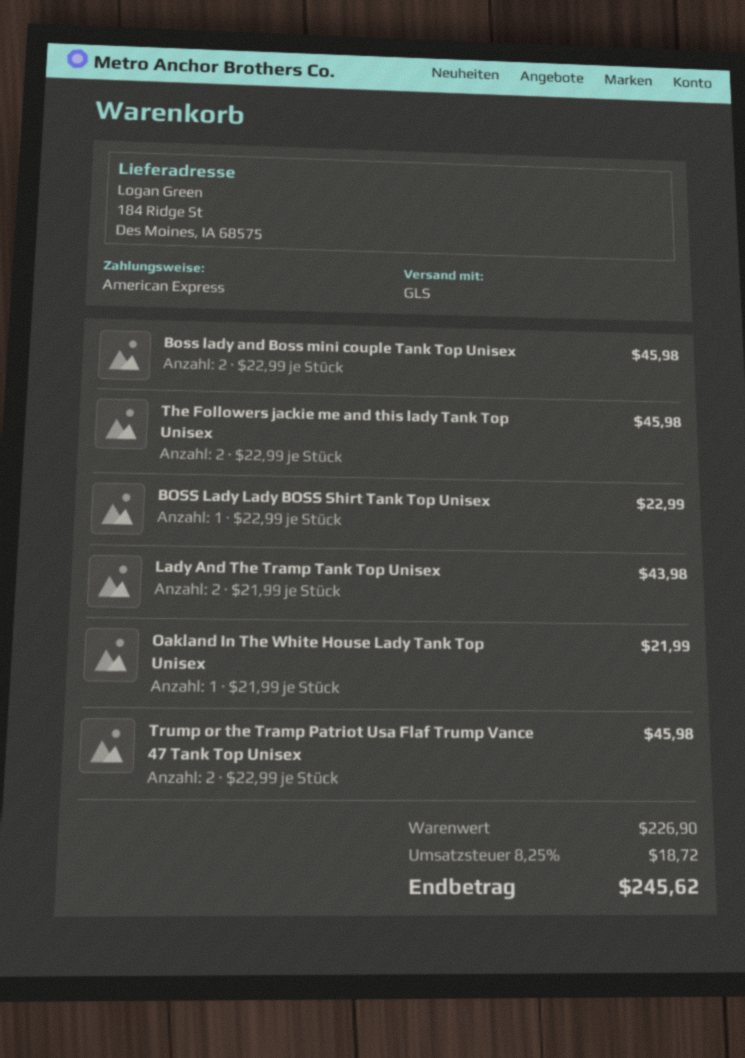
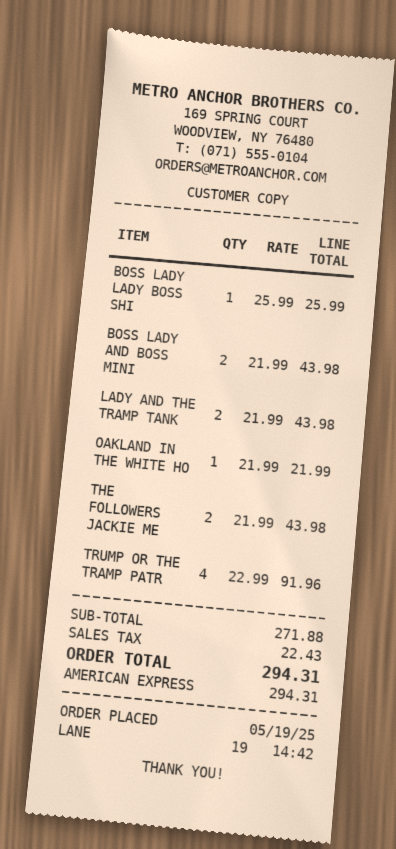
Boss lady and Boss mini couple Tank Top Unisex: 2 x 22.99 = 45.98 -> 2 x 21.99 = 43.98
The Followers jackie me and this lady Tank Top Unisex: 2 x 22.99 = 45.98 -> 2 x 21.99 = 43.98
BOSS Lady Lady BOSS Shirt Tank Top Unisex: 1 x 22.99 = 22.99 -> 1 x 25.99 = 25.99
Trump or the Tramp Patriot Usa Flaf Trump Vance 47 Tank Top Unisex: 2 x 22.99 = 45.98 -> 4 x 22.99 = 91.96
subtotal: 226.90 -> 271.88
tax: 18.72 -> 22.43
total: 245.62 -> 294.31

